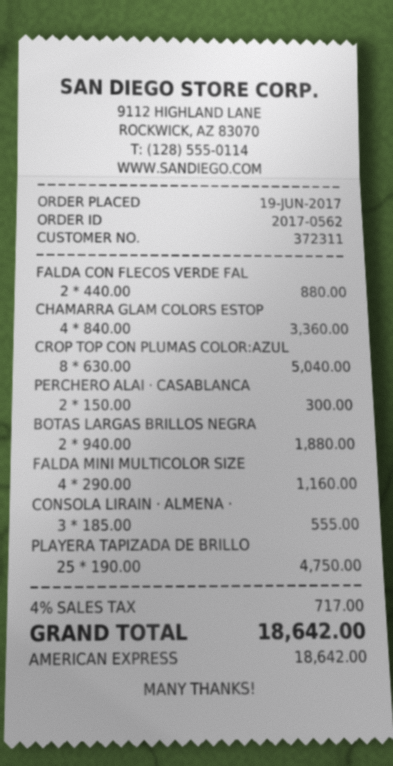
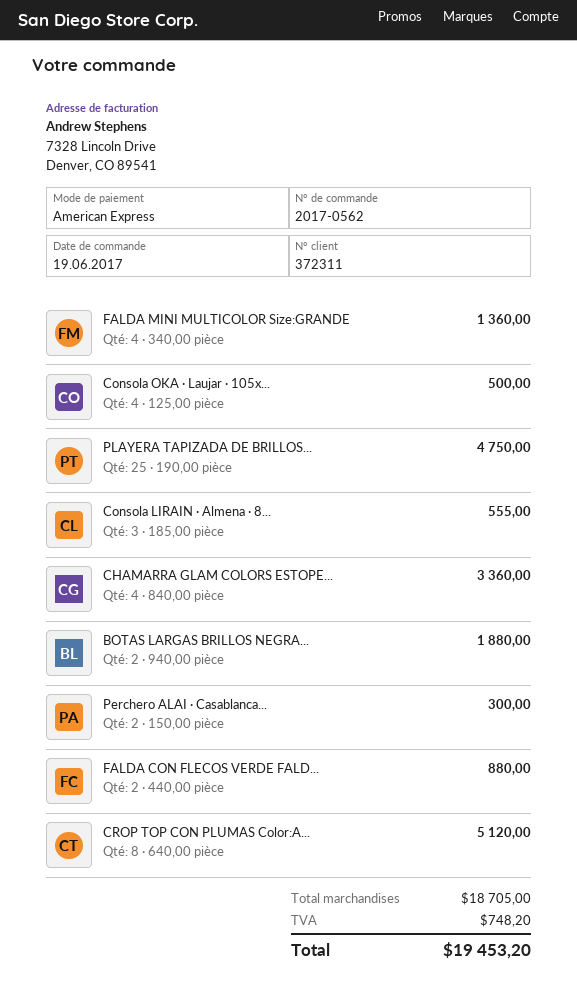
CROP TOP CON PLUMAS COLOR:AZUL: 8 x 630.00 = 5040.00 -> 8 x 640.00 = 5120.00
FALDA MINI MULTICOLOR SIZE: 4 x 290.00 = 1160.00 -> 4 x 340.00 = 1360.00
Consola OKA · Laujar · 105x...: none -> 4 x 125.00 = 500.00
tax: 717.00 -> 748.20
total: 18642.00 -> 19453.20

